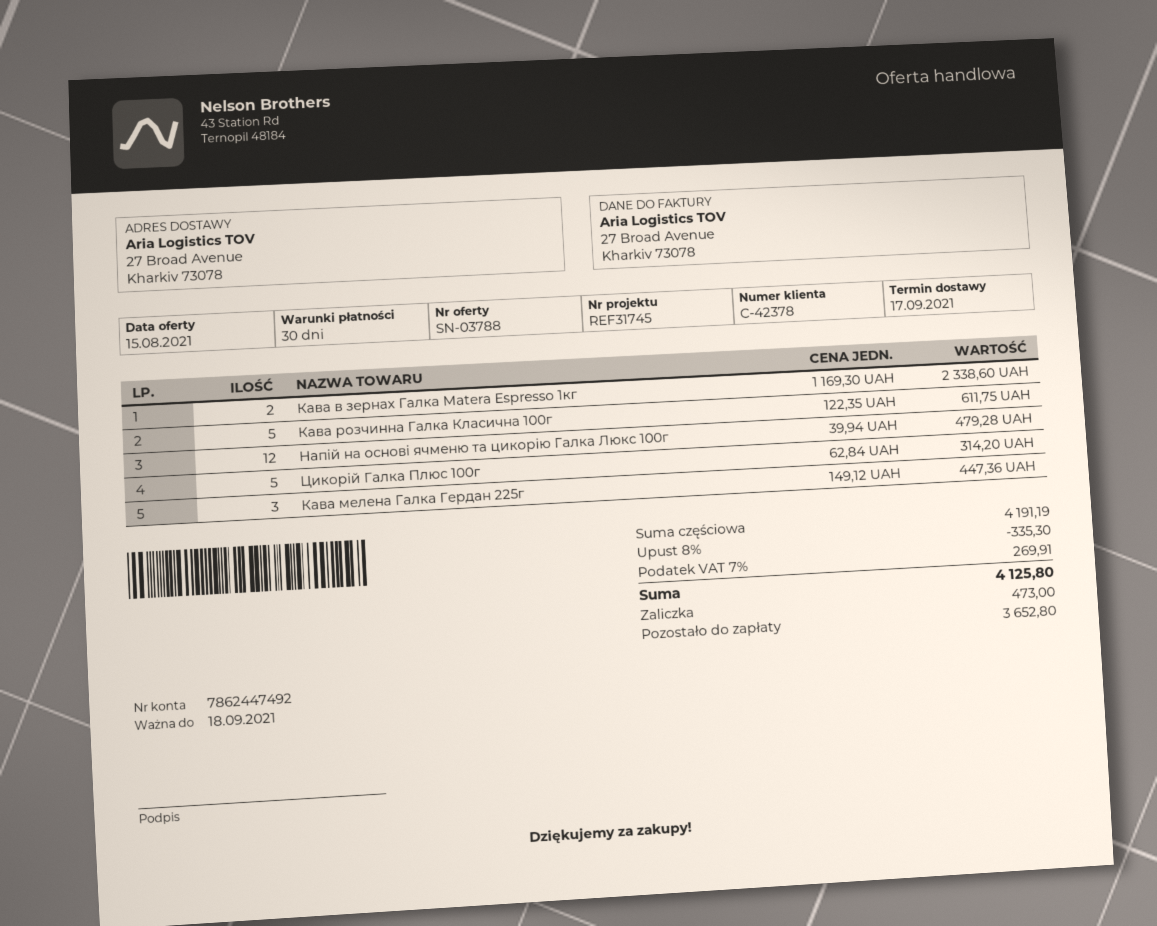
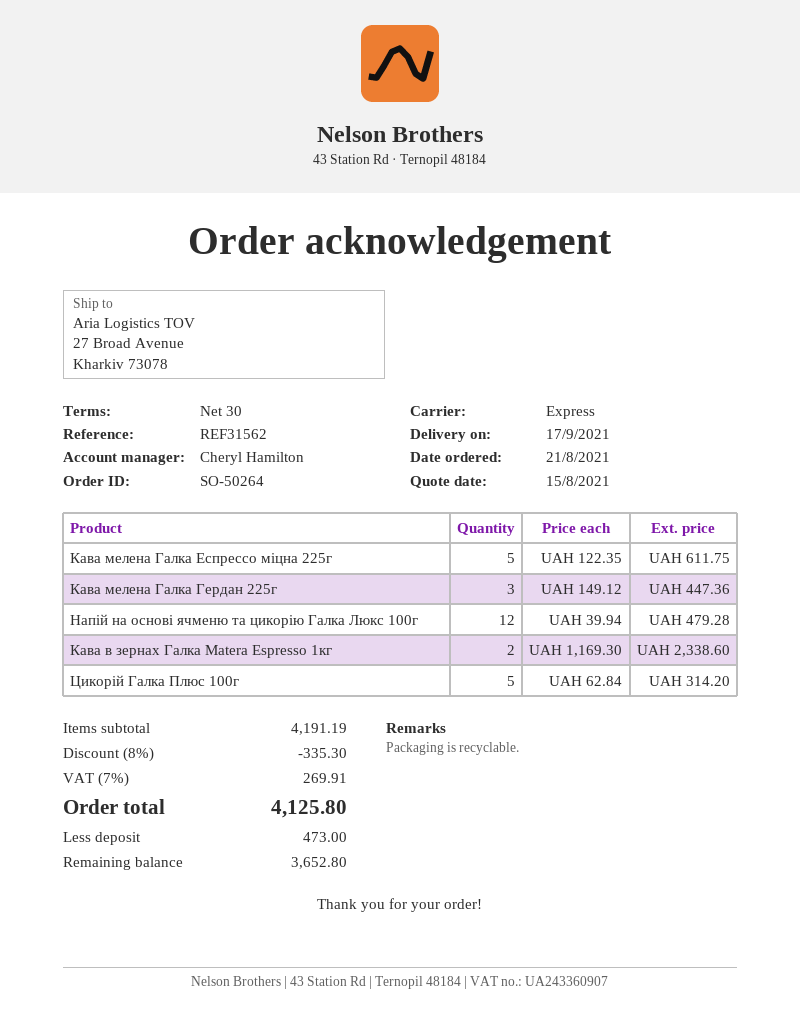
reference: REF31745 -> REF31562
Кава розчинна Галка Класична 100г: 5 x 122.35 = 611.75 -> none
Кава мелена Галка Еспрессо міцна 225г: none -> 5 x 122.35 = 611.75

